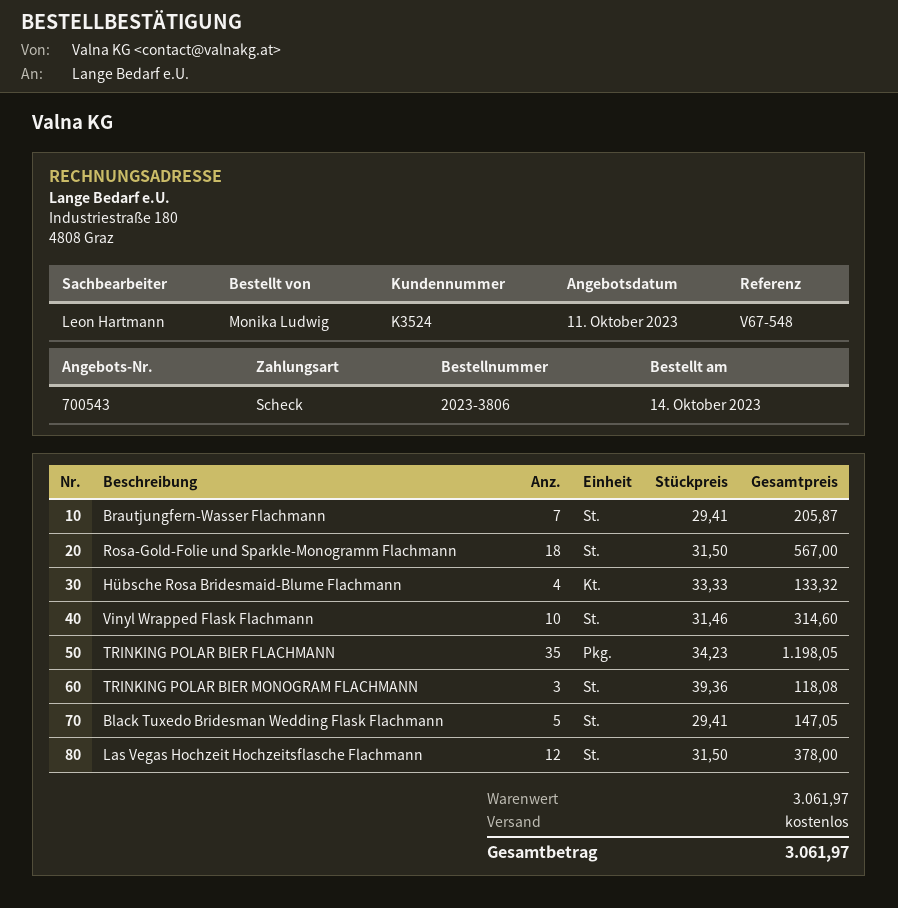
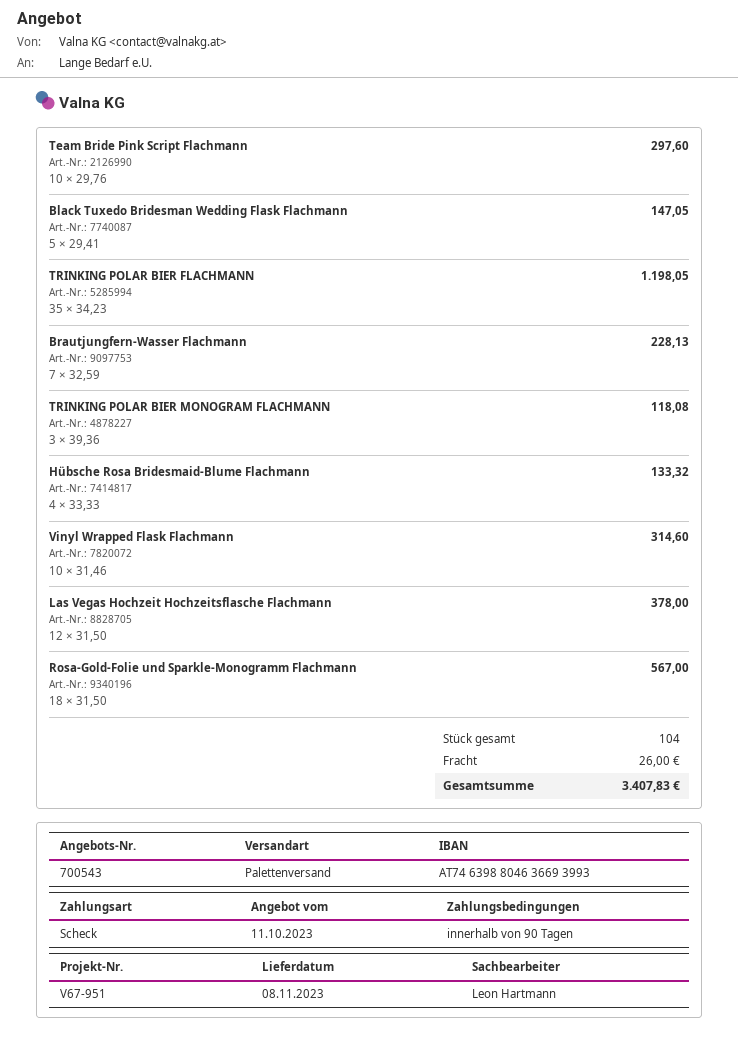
reference: V67-548 -> V67-951
Brautjungfern-Wasser Flachmann: 7 x 29.41 = 205.87 -> 7 x 32.59 = 228.13
Team Bride Pink Script Flachmann: none -> 10 x 29.76 = 297.60
shipping: 0.00 -> 26.00
total: 3061.97 -> 3407.83

